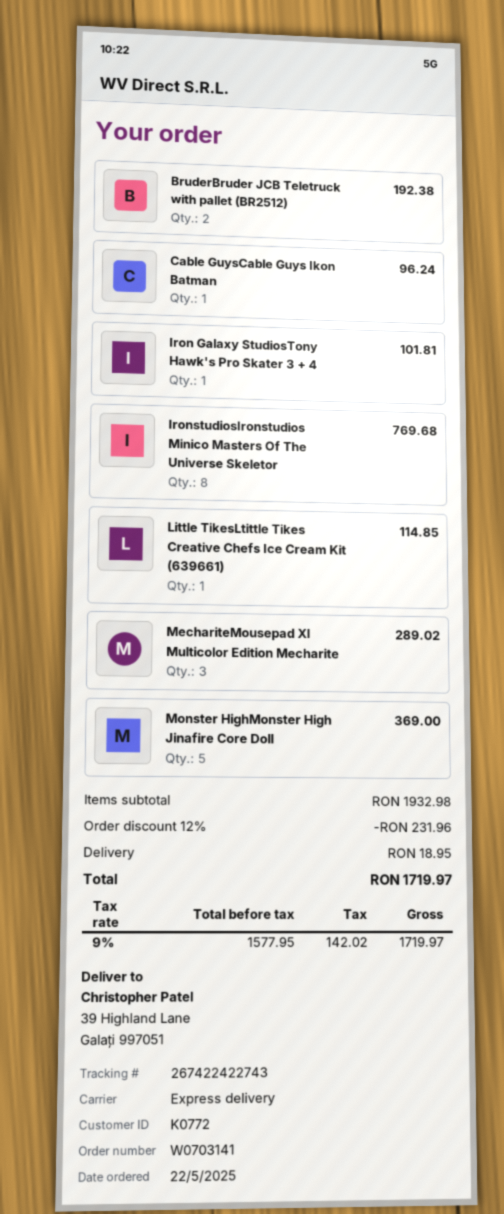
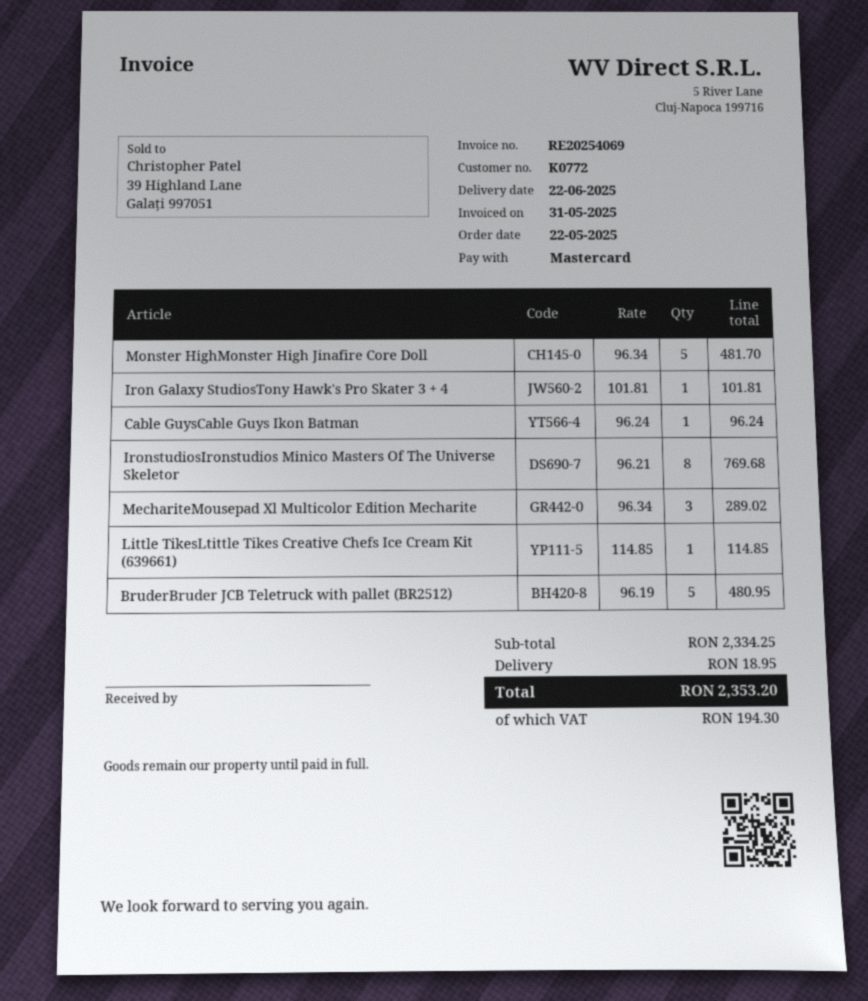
BruderBruder JCB Teletruck with pallet (BR2512): 2 for 192.38 -> 5 for 480.95
Monster HighMonster High Jinafire Core Doll: 5 for 369.00 -> 5 for 481.70
subtotal: 1932.98 -> 2334.25
discount: 12% = 231.96 -> none
tax: 142.02 -> 194.30
total: 1719.97 -> 2353.20

